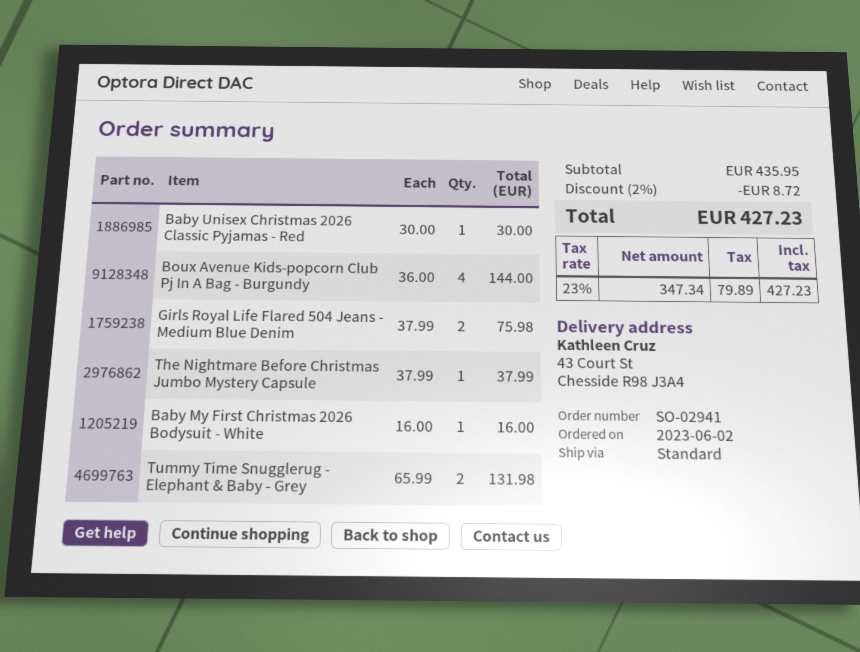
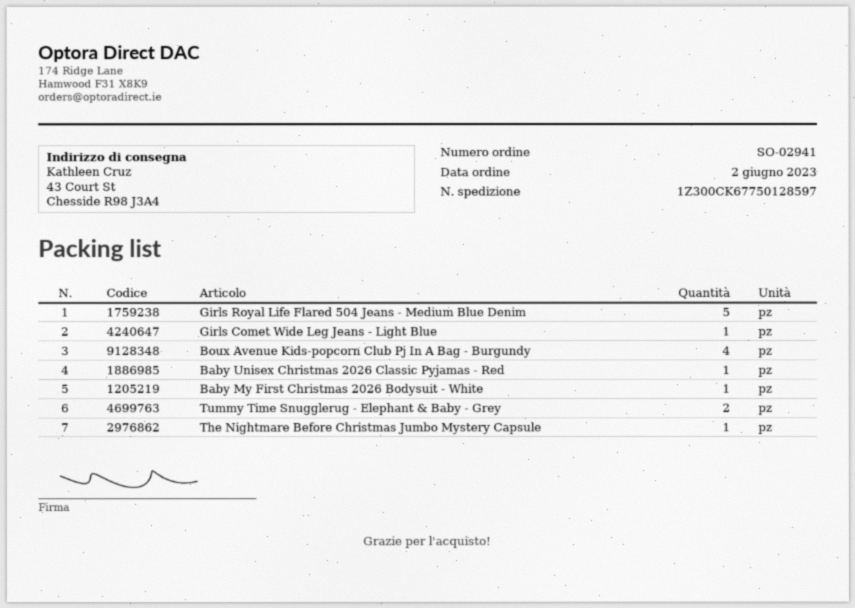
Girls Royal Life Flared 504 Jeans - Medium Blue Denim: 2 -> 5
Girls Comet Wide Leg Jeans - Light Blue: none -> 1

